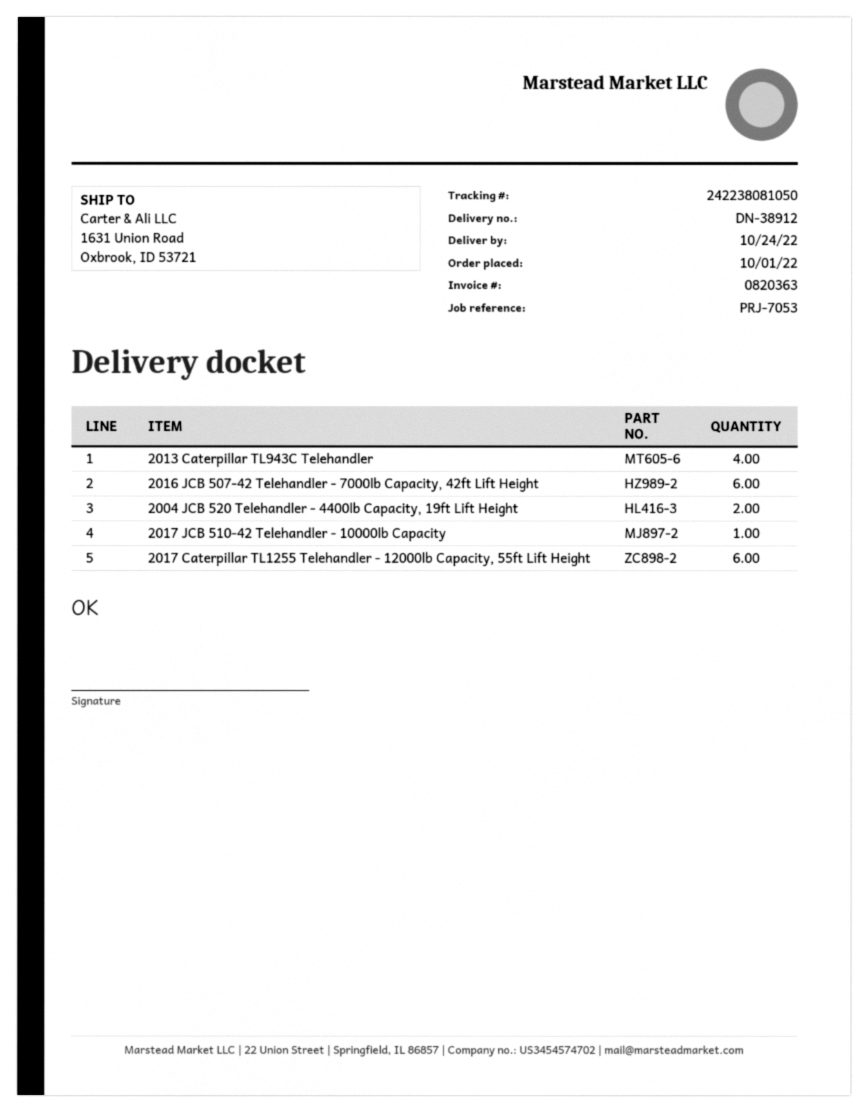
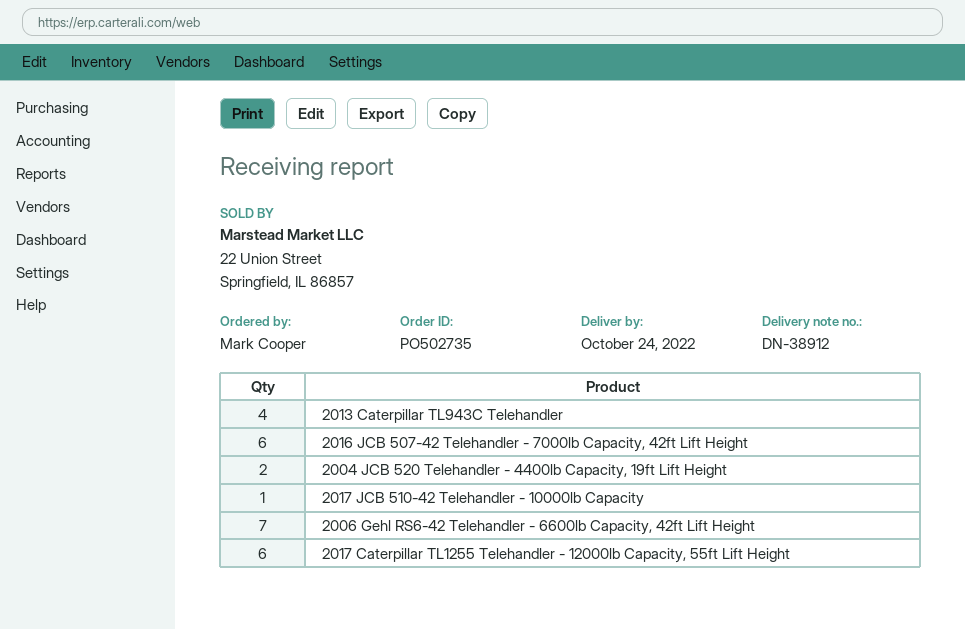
2006 Gehl RS6-42 Telehandler - 6600lb Capacity, 42ft Lift Height: none -> 7

